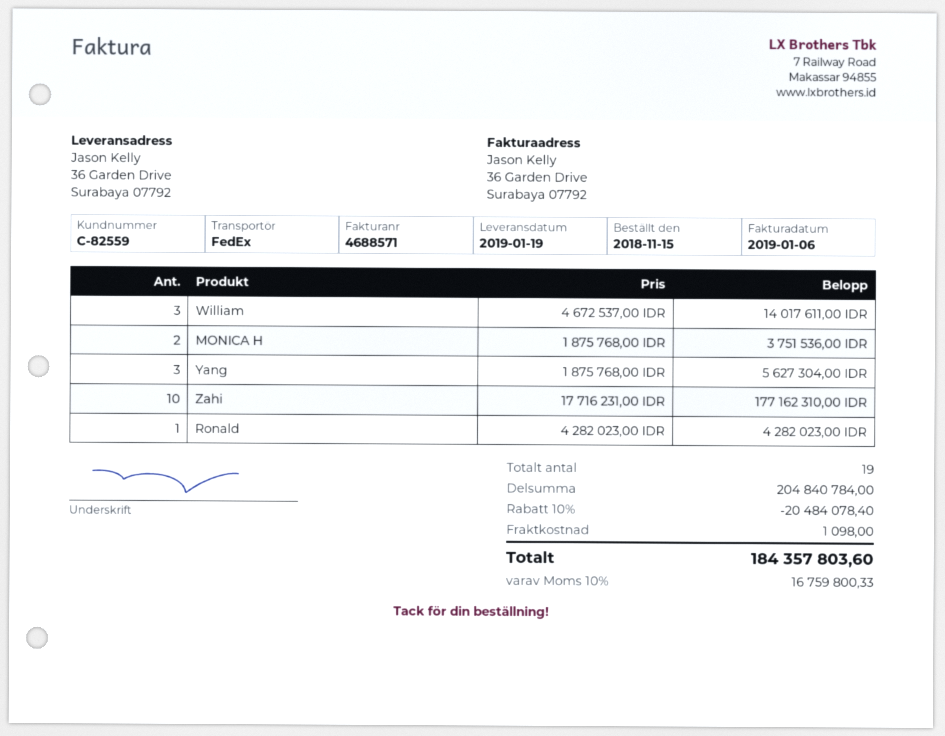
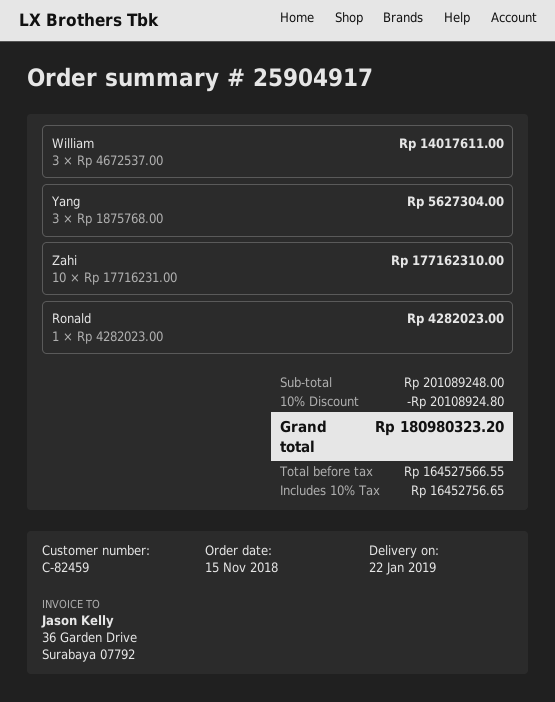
delivery date: 2019-01-19 -> 2019-01-22
customer number: C-82559 -> C-82459
MONICA H: 2 x 1875768.00 = 3751536.00 -> none
subtotal: 204840784.00 -> 201089248.00
discount: 10% = 20484078.40 -> 10% = 20108924.80
shipping: 1098.00 -> none
tax: 10% = 16759800.33 -> 10% = 16452756.65
total: 184357803.60 -> 180980323.20

